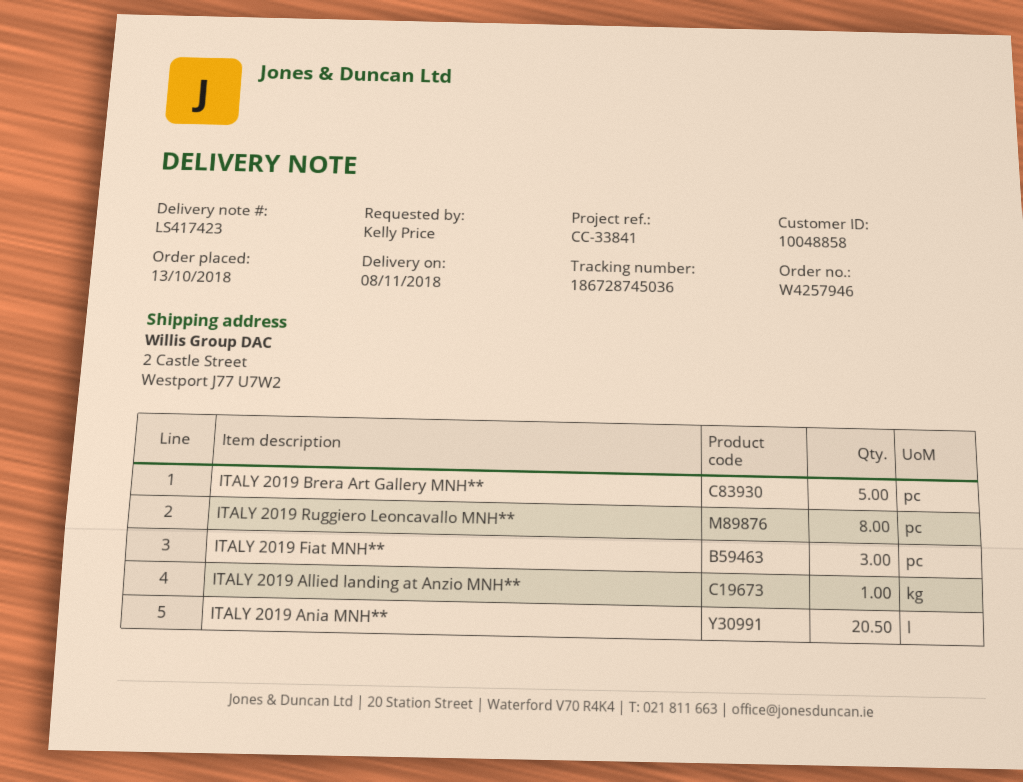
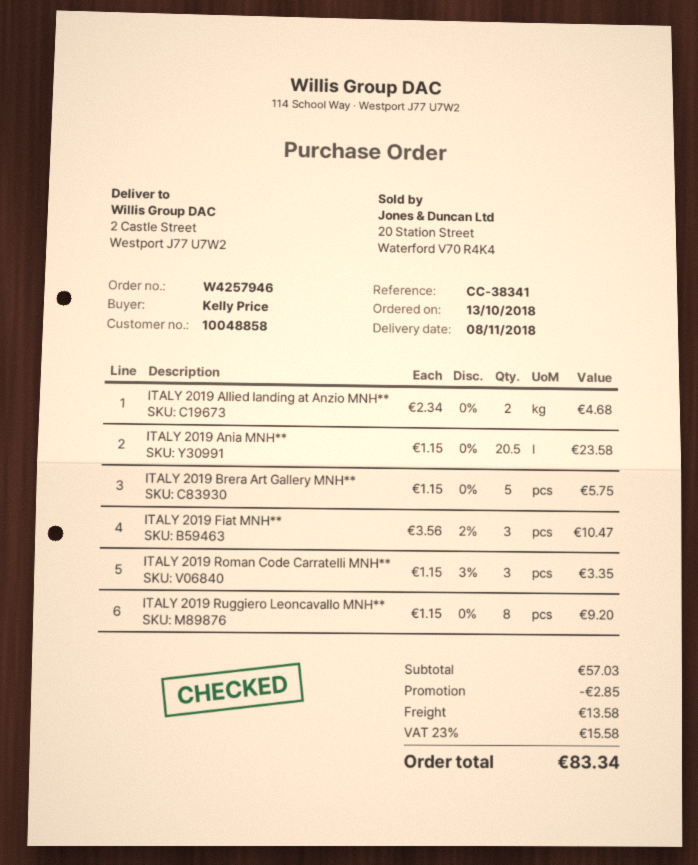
reference: CC-33841 -> CC-38341
ITALY 2019 Allied landing at Anzio MNH**: 1 -> 2
ITALY 2019 Roman Code Carratelli MNH**: none -> 3

